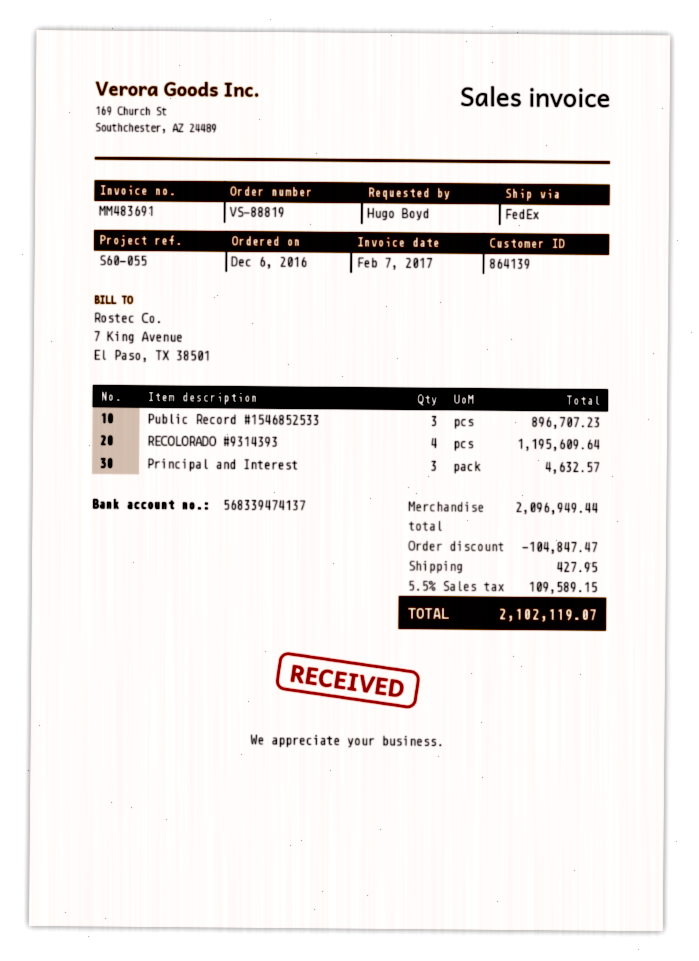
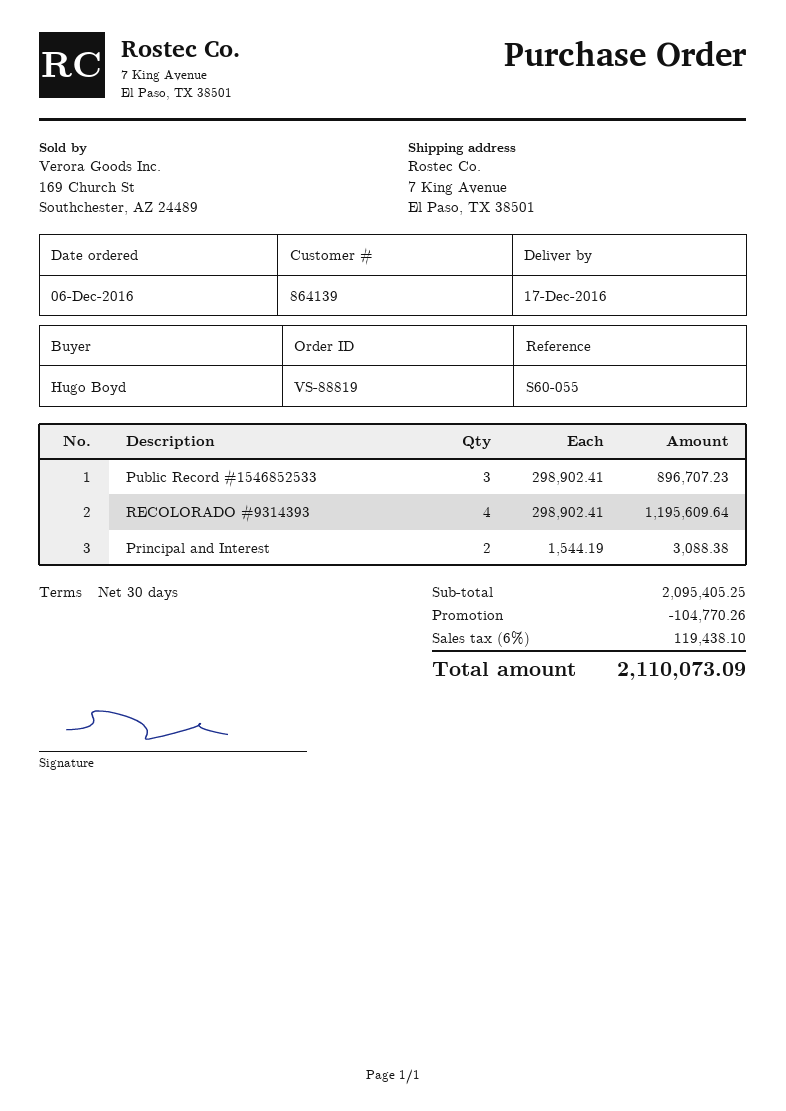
Principal and Interest: 3 for 4632.57 -> 2 for 3088.38
subtotal: 2096949.44 -> 2095405.25
discount: 104847.47 -> 104770.26
shipping: 427.95 -> none
tax: 5.5% = 109589.15 -> 6% = 119438.10
total: 2102119.07 -> 2110073.09

